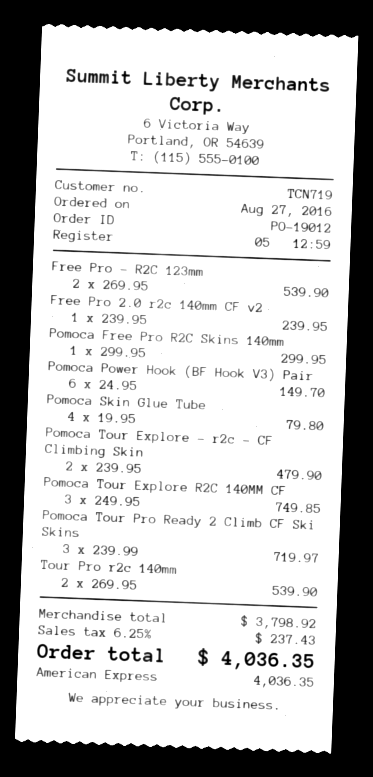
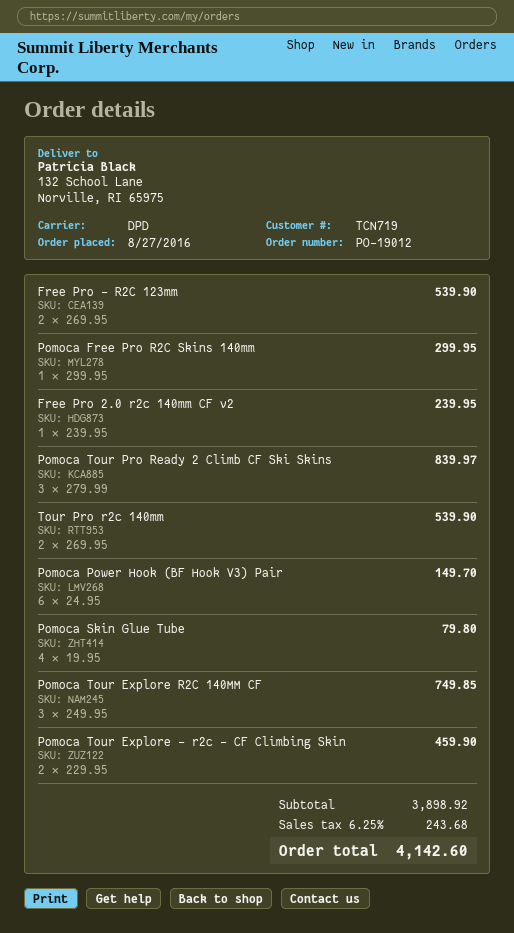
Pomoca Tour Explore - r2c - CF Climbing Skin: 2 x 239.95 = 479.90 -> 2 x 229.95 = 459.90
Pomoca Tour Pro Ready 2 Climb CF Ski Skins: 3 x 239.99 = 719.97 -> 3 x 279.99 = 839.97
subtotal: 3798.92 -> 3898.92
tax: 6.25% = 237.43 -> 6.25% = 243.68
total: 4036.35 -> 4142.60

